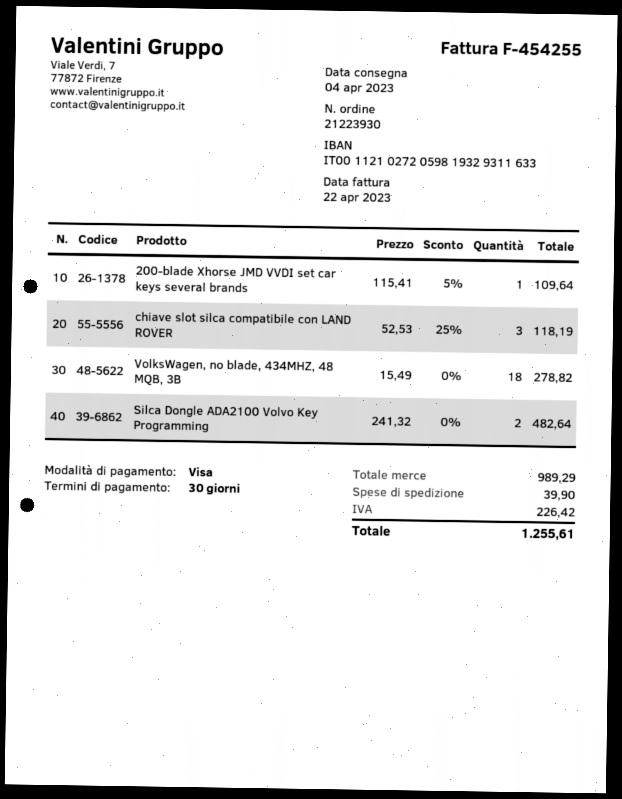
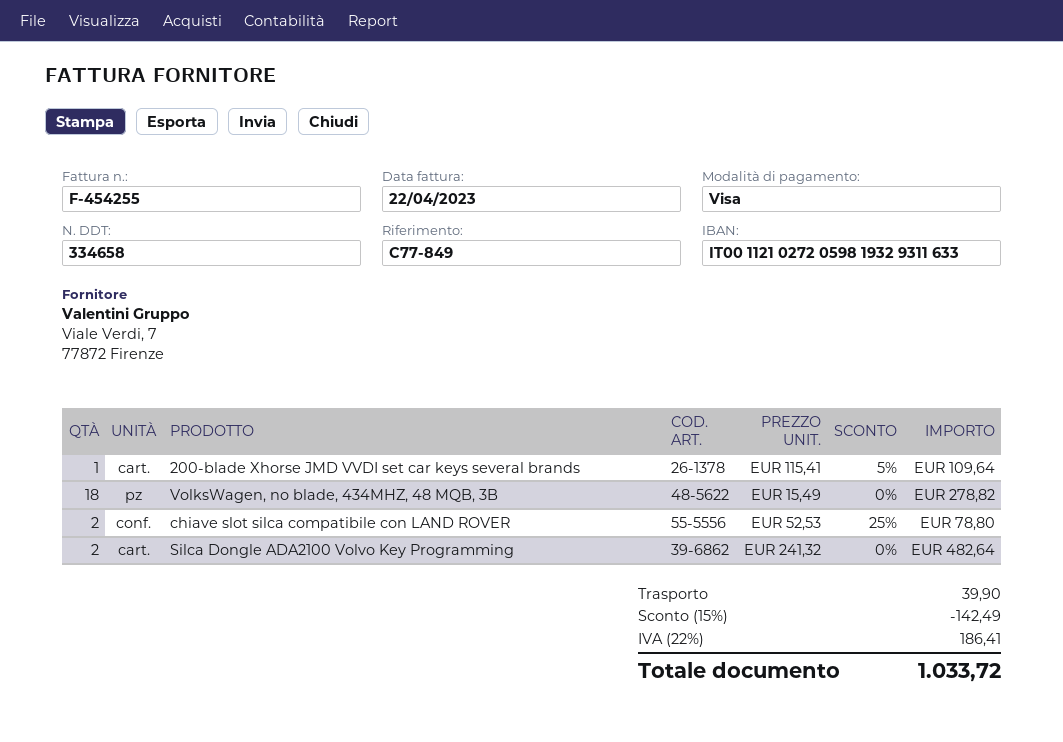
chiave slot silca compatibile con LAND ROVER: 3 x 52.53 - 25% = 118.19 -> 2 x 52.53 - 25% = 78.80
discount: none -> 15% = 142.49
tax: 226.42 -> 186.41
total: 1255.61 -> 1033.72

